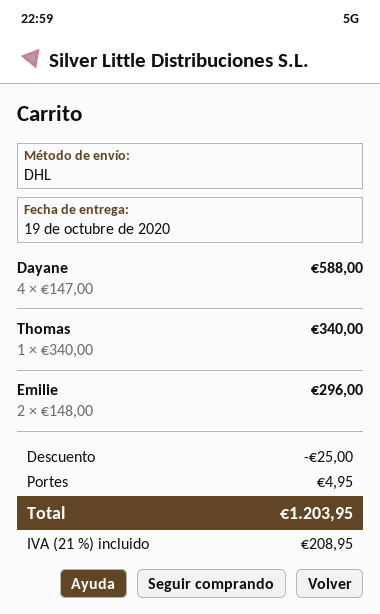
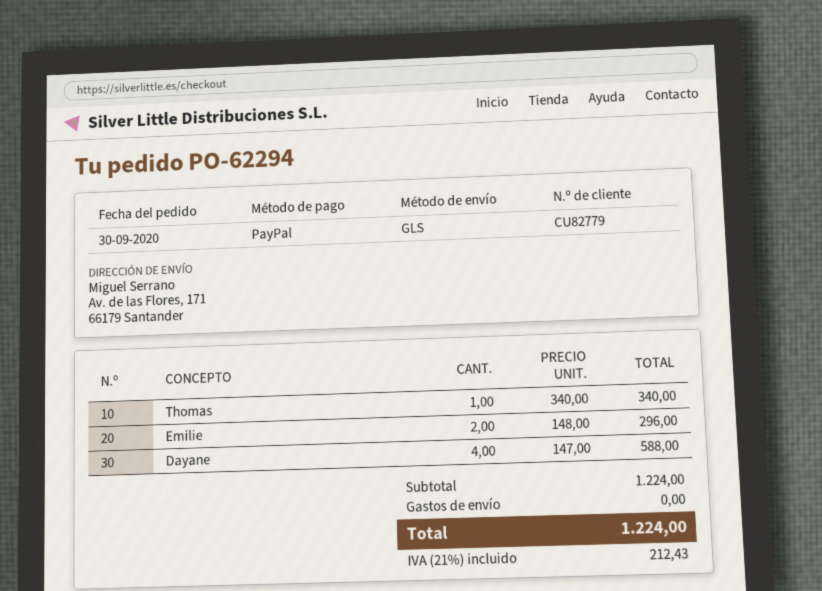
shipping method: DHL -> GLS
discount: 25.00 -> none
shipping: 4.95 -> 0.00
tax: 21% = 208.95 -> 21% = 212.43
total: 1203.95 -> 1224.00

